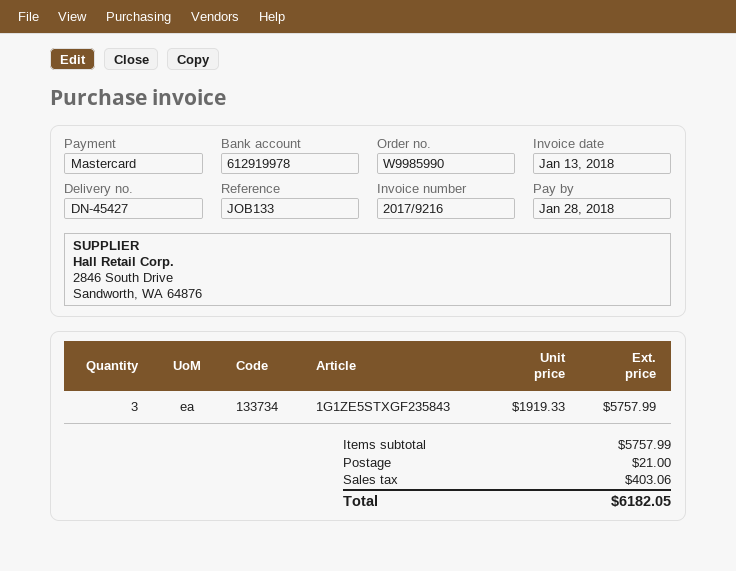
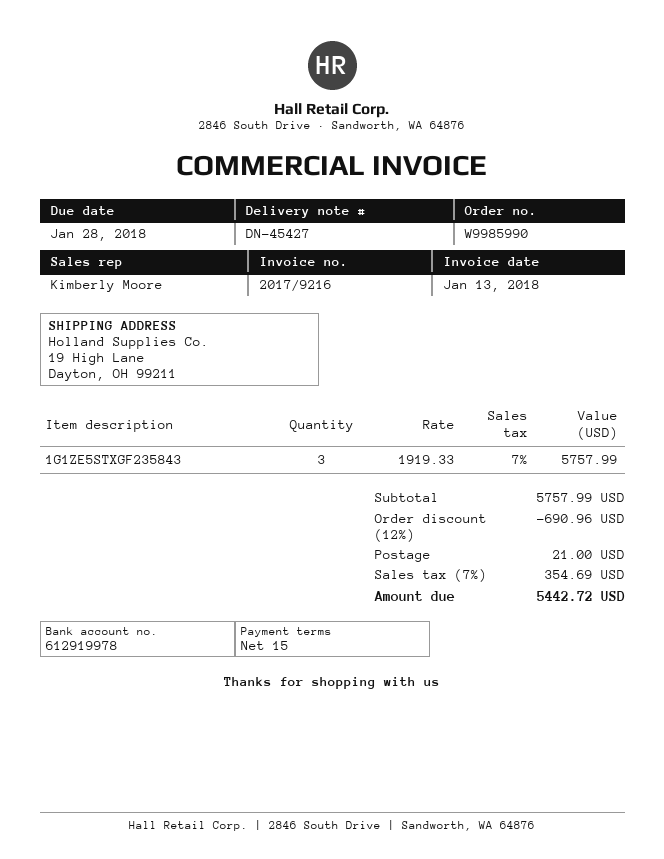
discount: none -> 12% = 690.96
tax: 403.06 -> 354.69
total: 6182.05 -> 5442.72

